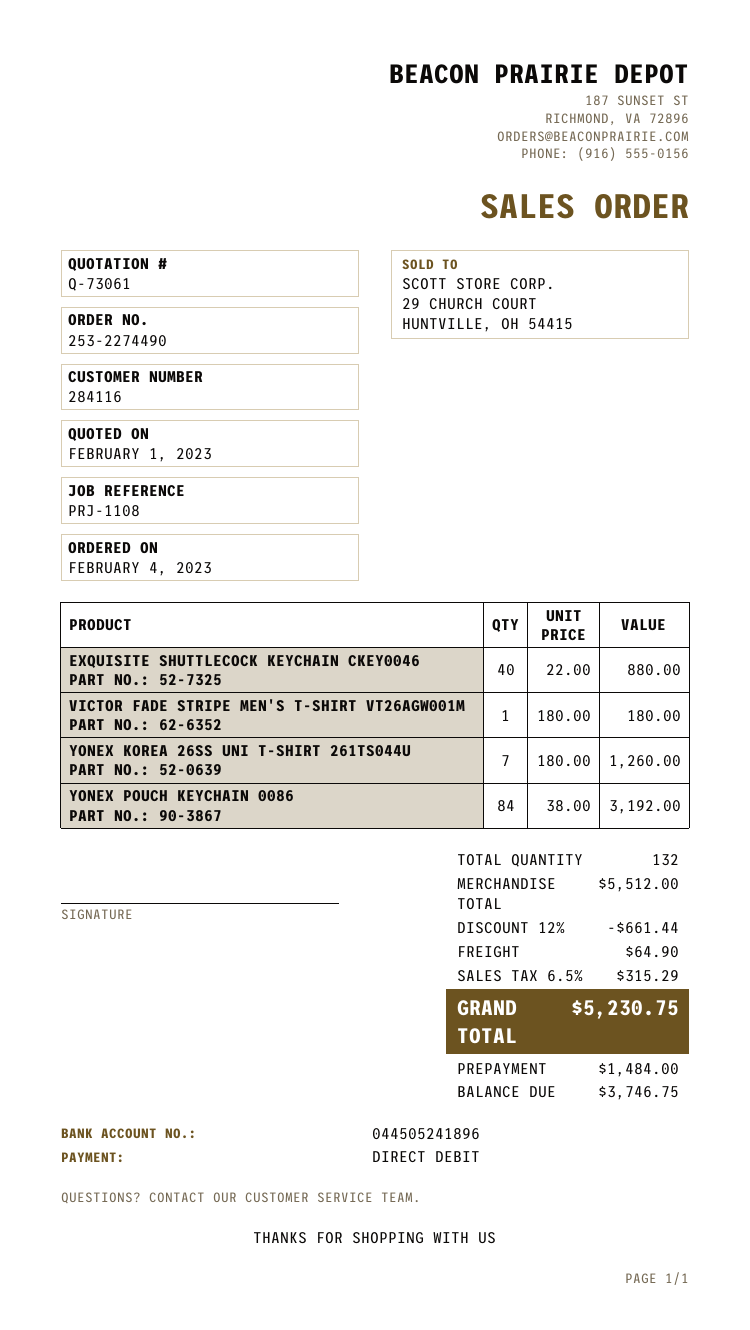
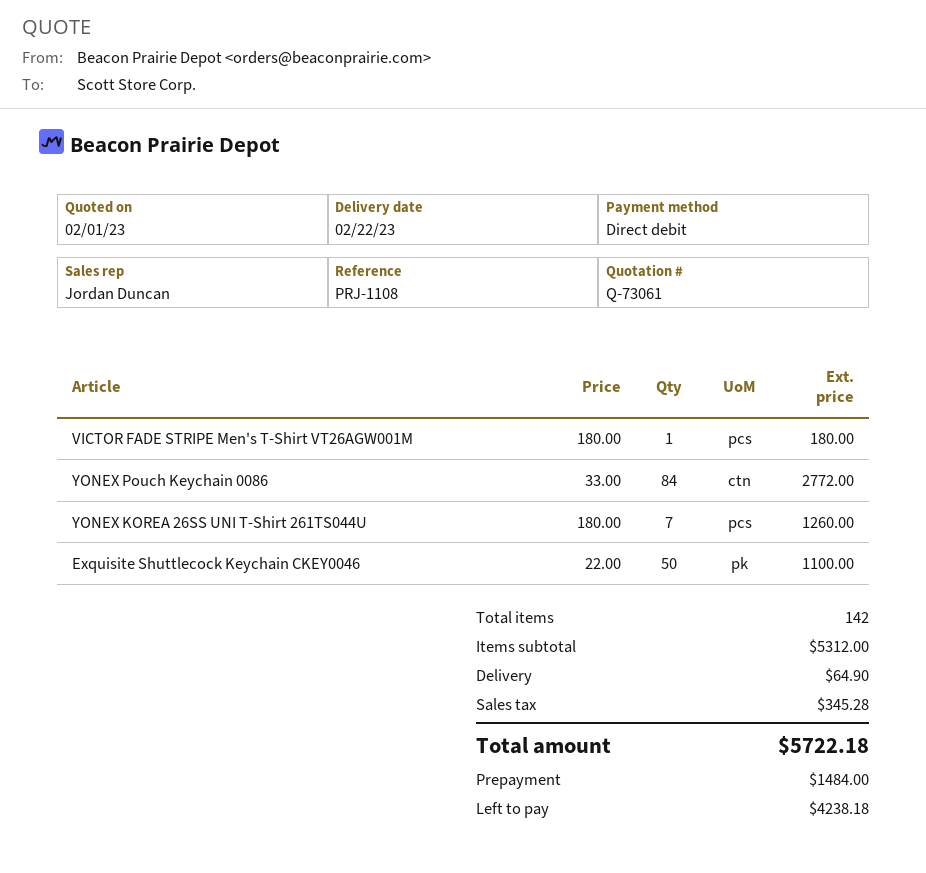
EXQUISITE SHUTTLECOCK KEYCHAIN CKEY0046: 40 x 22.00 = 880.00 -> 50 x 22.00 = 1100.00
YONEX POUCH KEYCHAIN 0086: 84 x 38.00 = 3192.00 -> 84 x 33.00 = 2772.00
total quantity: 132 -> 142
subtotal: 5512.00 -> 5312.00
discount: 12% = 661.44 -> none
tax: 315.29 -> 345.28
total: 5230.75 -> 5722.18
balance: 3746.75 -> 4238.18

